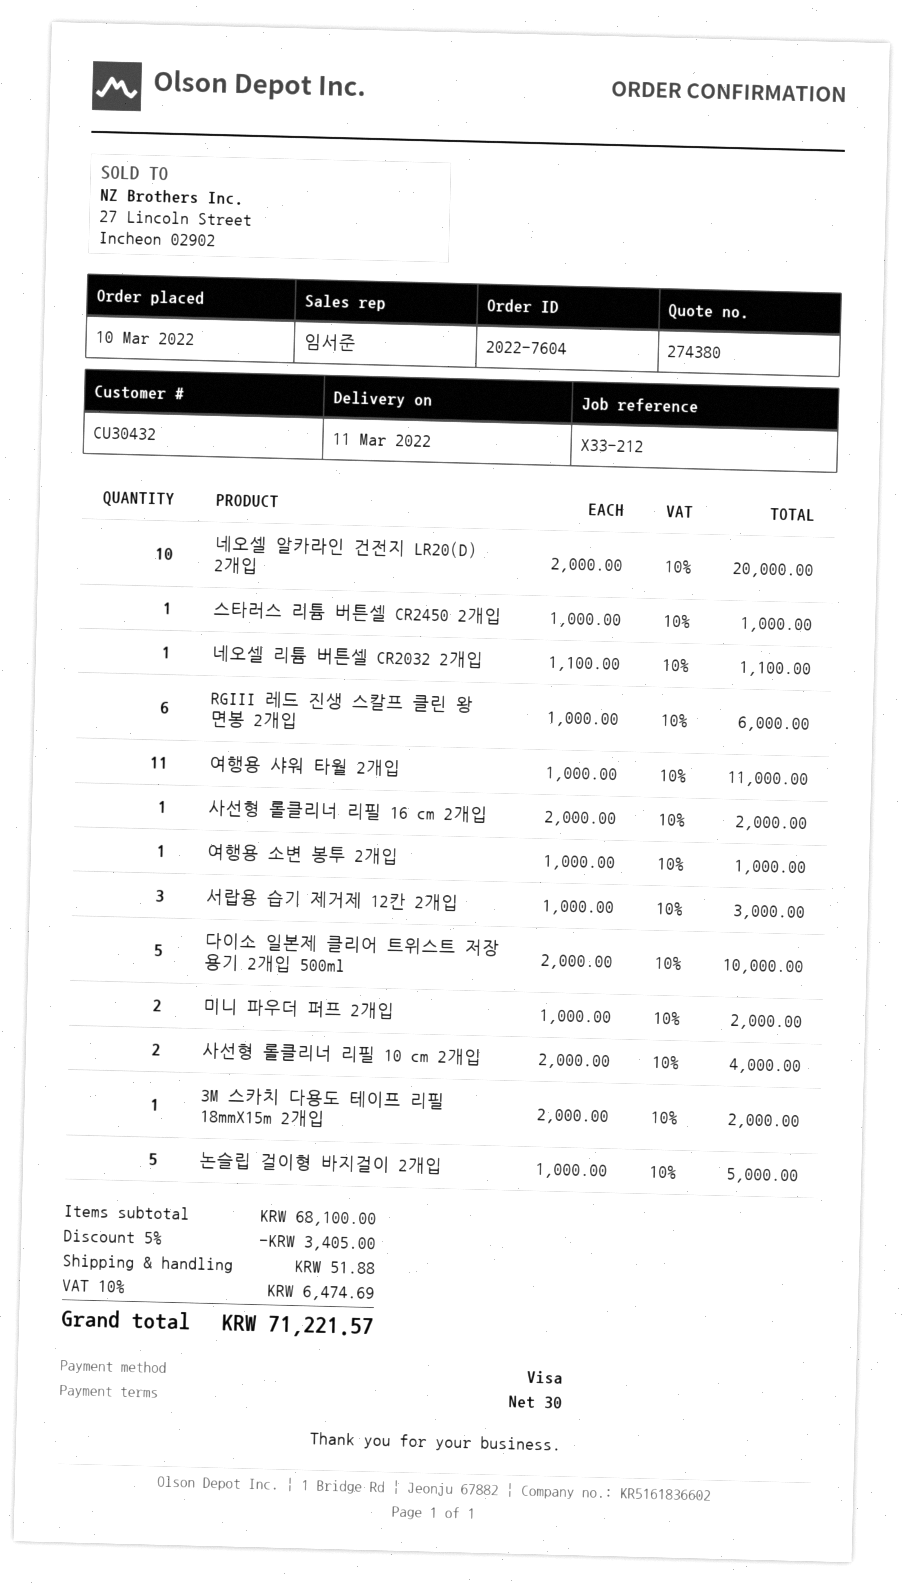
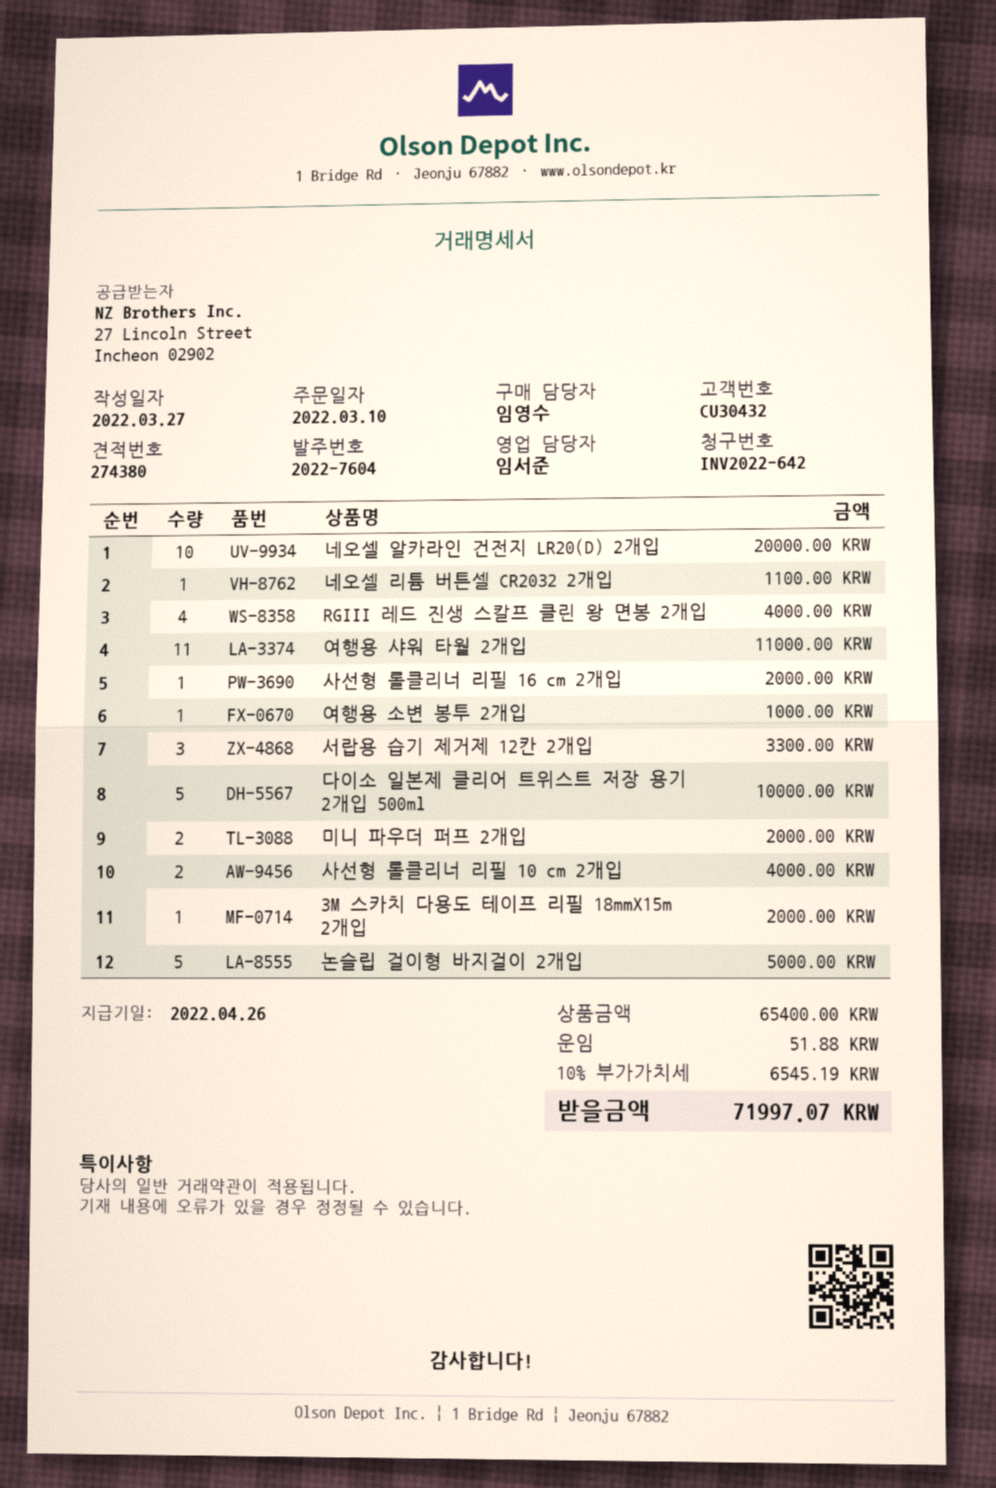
스타러스 리튬 버튼셀 CR2450 2개입: 1 for 1000.00 -> none
RGIII 레드 진생 스칼프 클린 왕 면봉 2개입: 6 for 6000.00 -> 4 for 4000.00
서랍용 습기 제거제 12칸 2개입: 3 for 3000.00 -> 3 for 3300.00
subtotal: 68100.00 -> 65400.00
discount: 5% = 3405.00 -> none
tax: 10% = 6474.69 -> 10% = 6545.19
total: 71221.57 -> 71997.07

